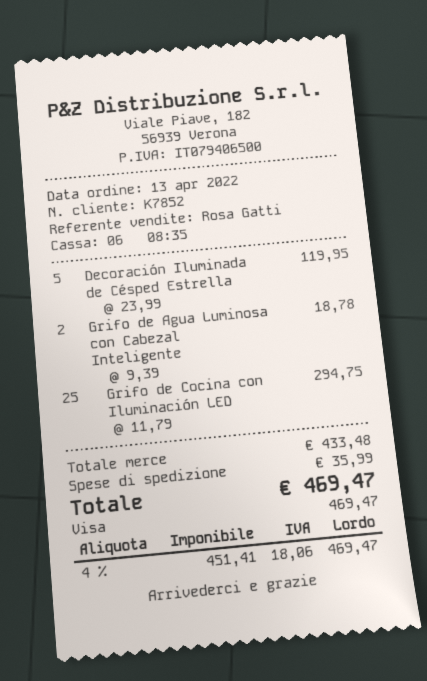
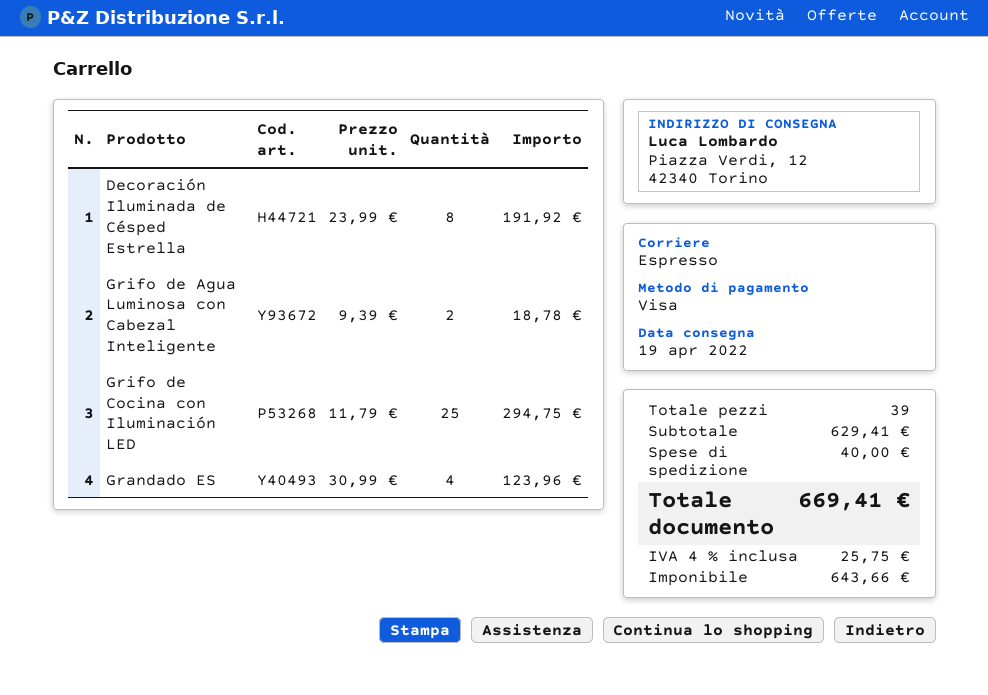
Decoración Iluminada de Césped Estrella: 5 x 23.99 = 119.95 -> 8 x 23.99 = 191.92
Grandado ES: none -> 4 x 30.99 = 123.96
subtotal: 433.48 -> 629.41
shipping: 35.99 -> 40.00
net: 451.41 -> 643.66
tax: 4% = 18.06 -> 4% = 25.75
total: 469.47 -> 669.41

